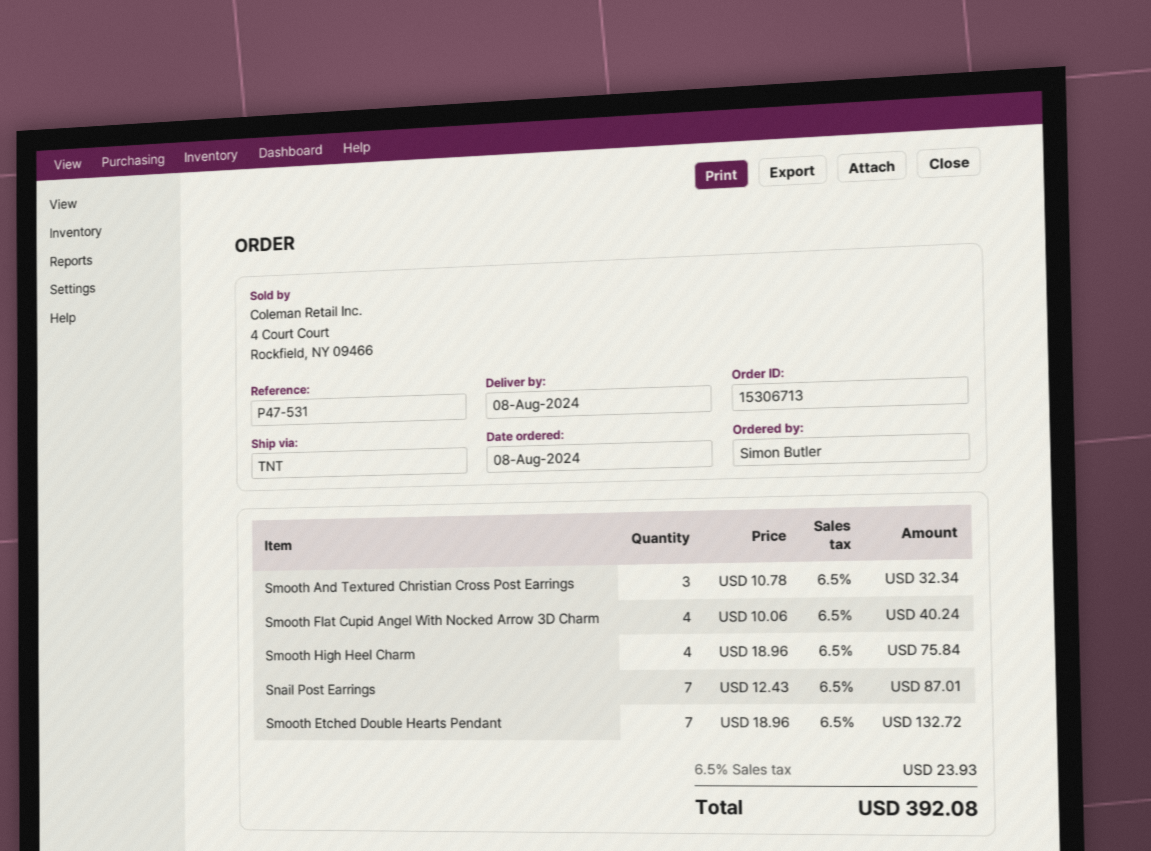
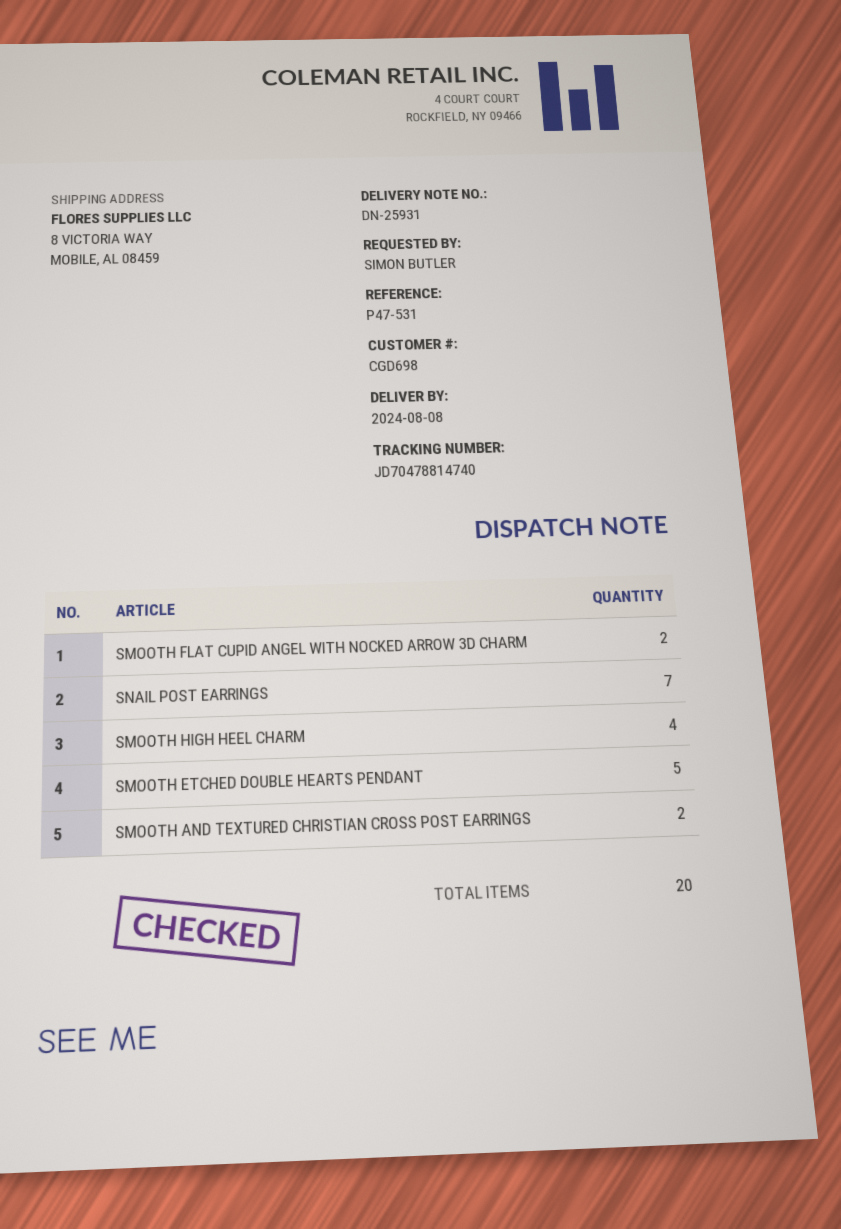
Smooth And Textured Christian Cross Post Earrings: 3 -> 2
Smooth Flat Cupid Angel With Nocked Arrow 3D Charm: 4 -> 2
Smooth Etched Double Hearts Pendant: 7 -> 5

